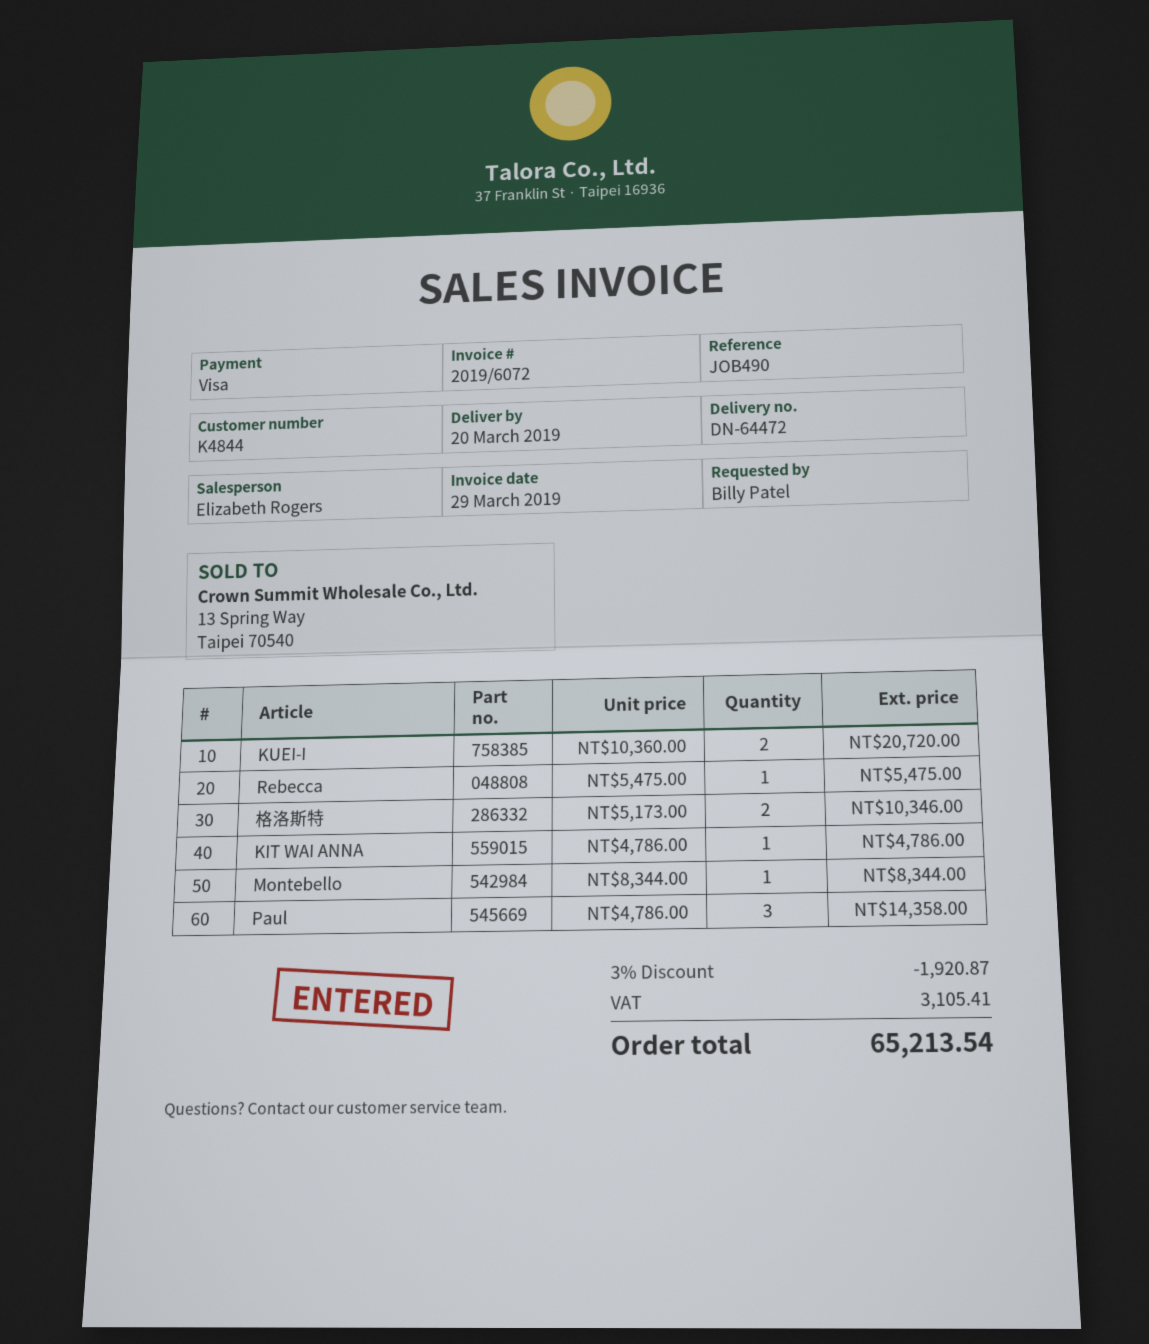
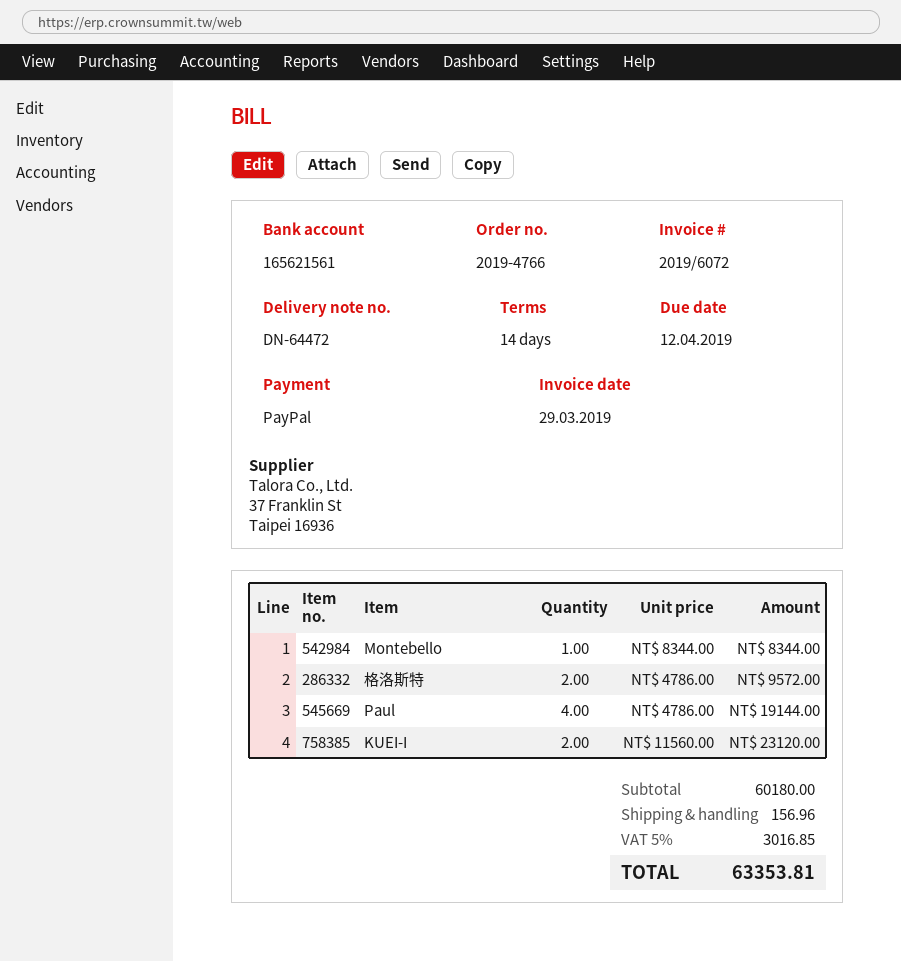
payment method: Visa -> PayPal
KUEI-I: 2 x 10360.00 = 20720.00 -> 2 x 11560.00 = 23120.00
Rebecca: 1 x 5475.00 = 5475.00 -> none
格洛斯特: 2 x 5173.00 = 10346.00 -> 2 x 4786.00 = 9572.00
KIT WAI ANNA: 1 x 4786.00 = 4786.00 -> none
Paul: 3 x 4786.00 = 14358.00 -> 4 x 4786.00 = 19144.00
discount: 3% = 1920.87 -> none
shipping: none -> 156.96
tax: 3105.41 -> 3016.85
total: 65213.54 -> 63353.81

